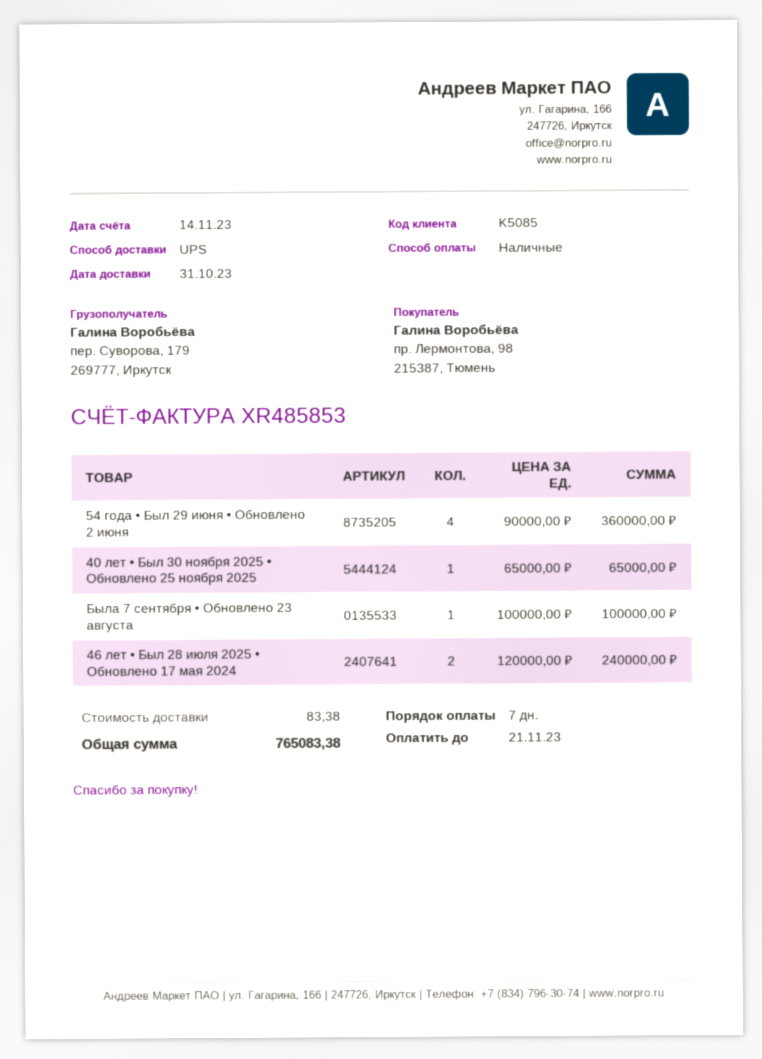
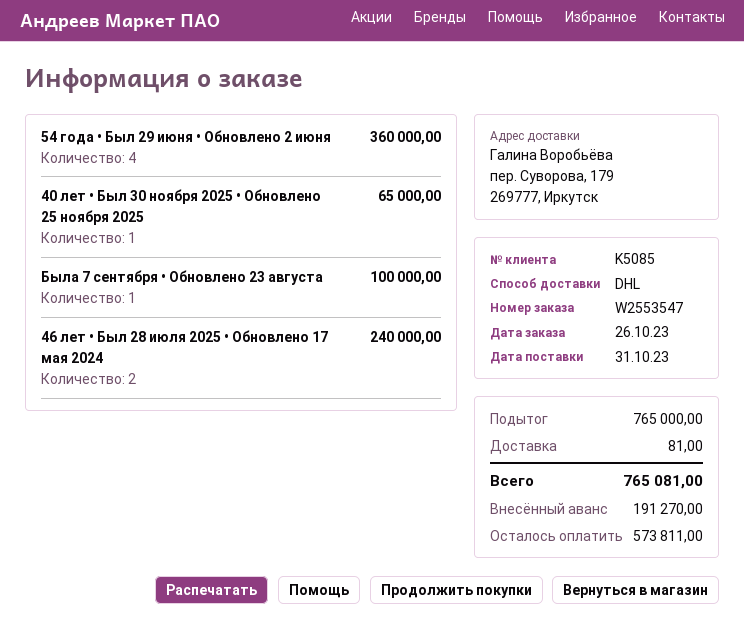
shipping method: UPS -> DHL
shipping: 83.38 -> 81.00
total: 765083.38 -> 765081.00

